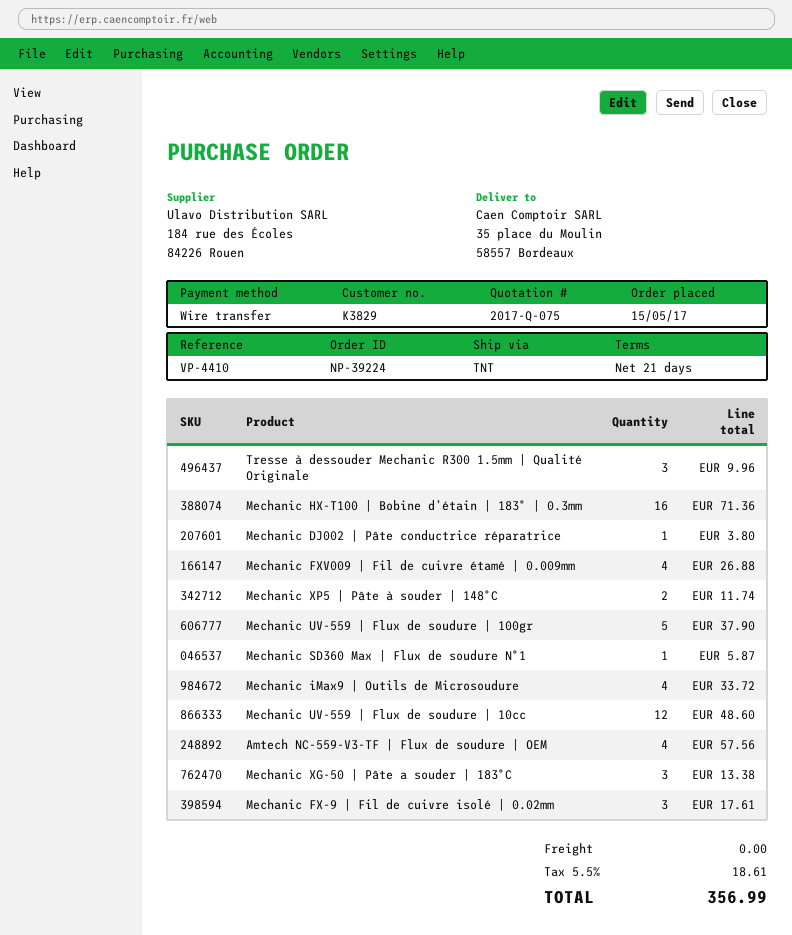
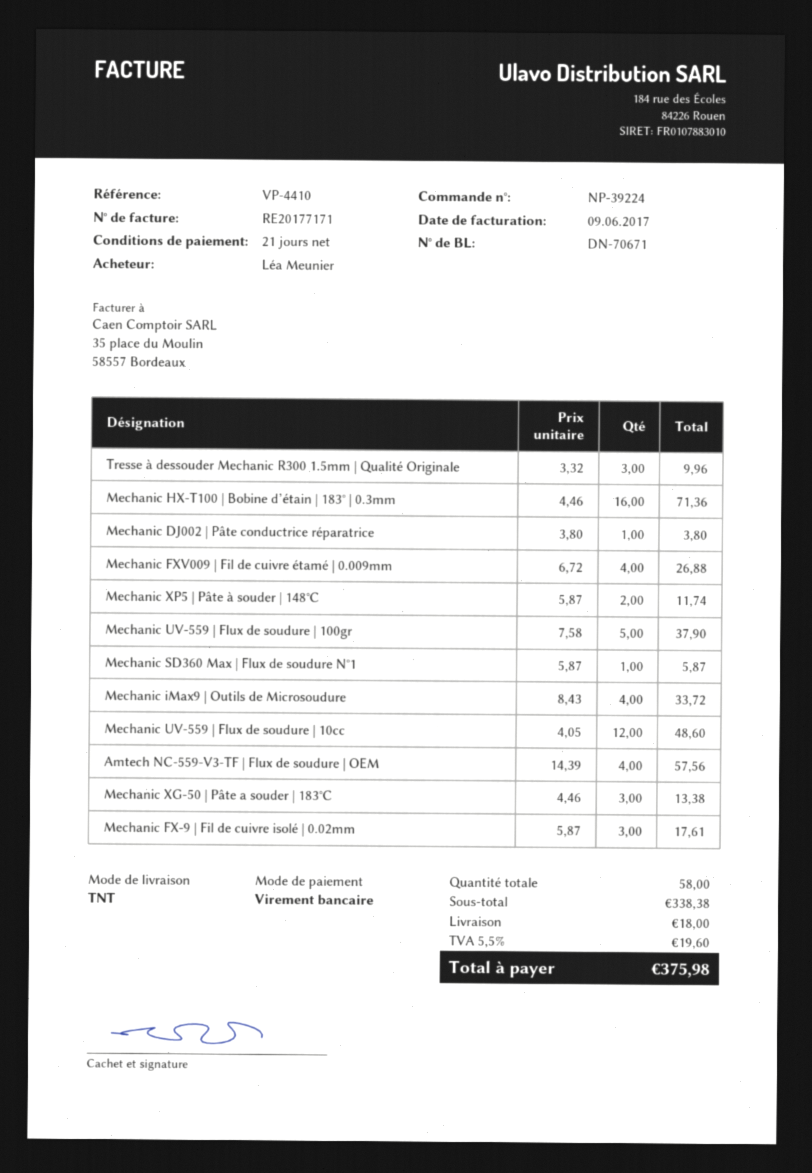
shipping: 0.00 -> 18.00
tax: 5.5% = 18.61 -> 5.5% = 19.60
total: 356.99 -> 375.98

